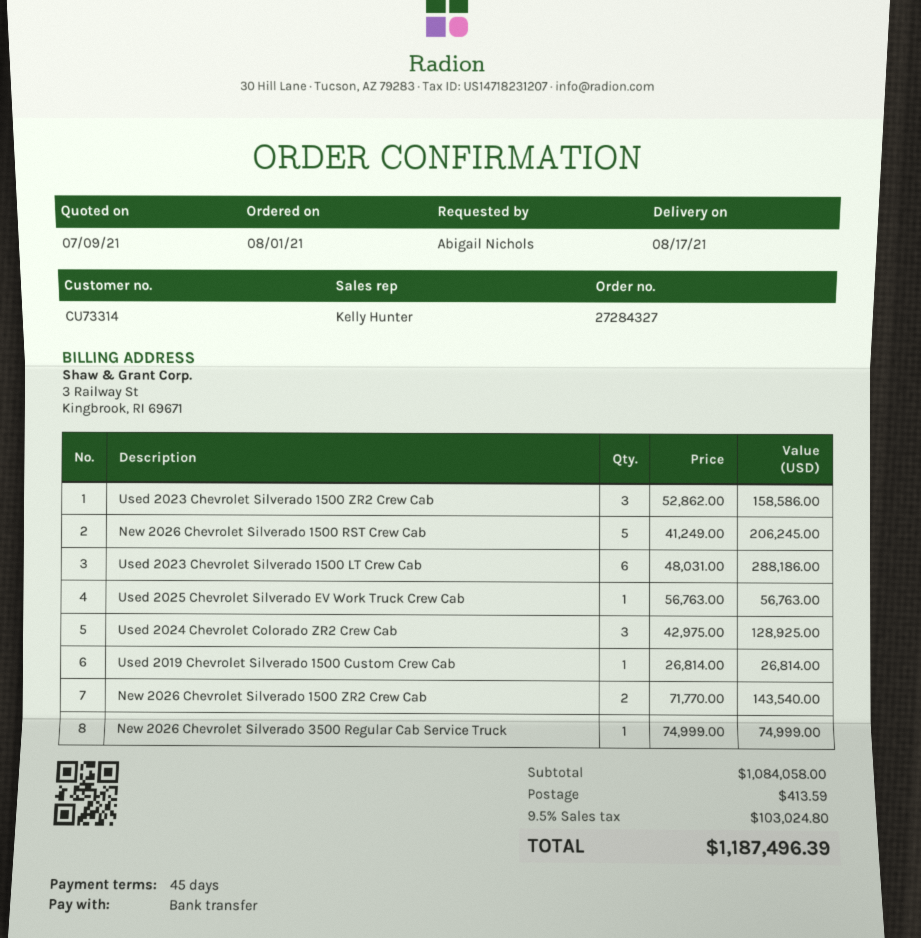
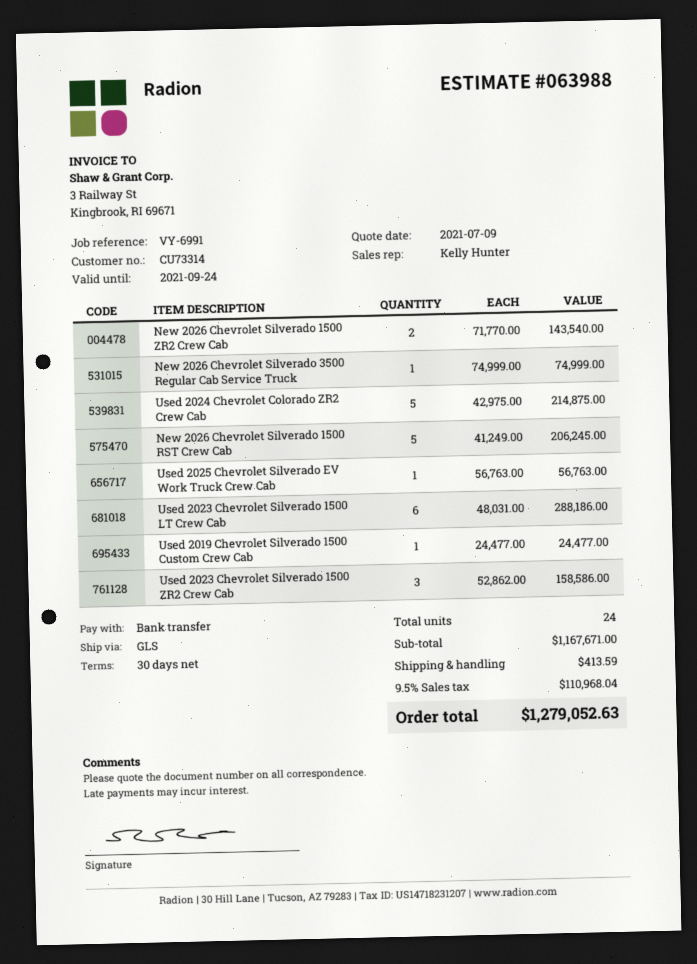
payment terms: 45 days -> 30 days
Used 2024 Chevrolet Colorado ZR2 Crew Cab: 3 x 42975.00 = 128925.00 -> 5 x 42975.00 = 214875.00
Used 2019 Chevrolet Silverado 1500 Custom Crew Cab: 1 x 26814.00 = 26814.00 -> 1 x 24477.00 = 24477.00
subtotal: 1084058.00 -> 1167671.00
tax: 9.5% = 103024.80 -> 9.5% = 110968.04
total: 1187496.39 -> 1279052.63

